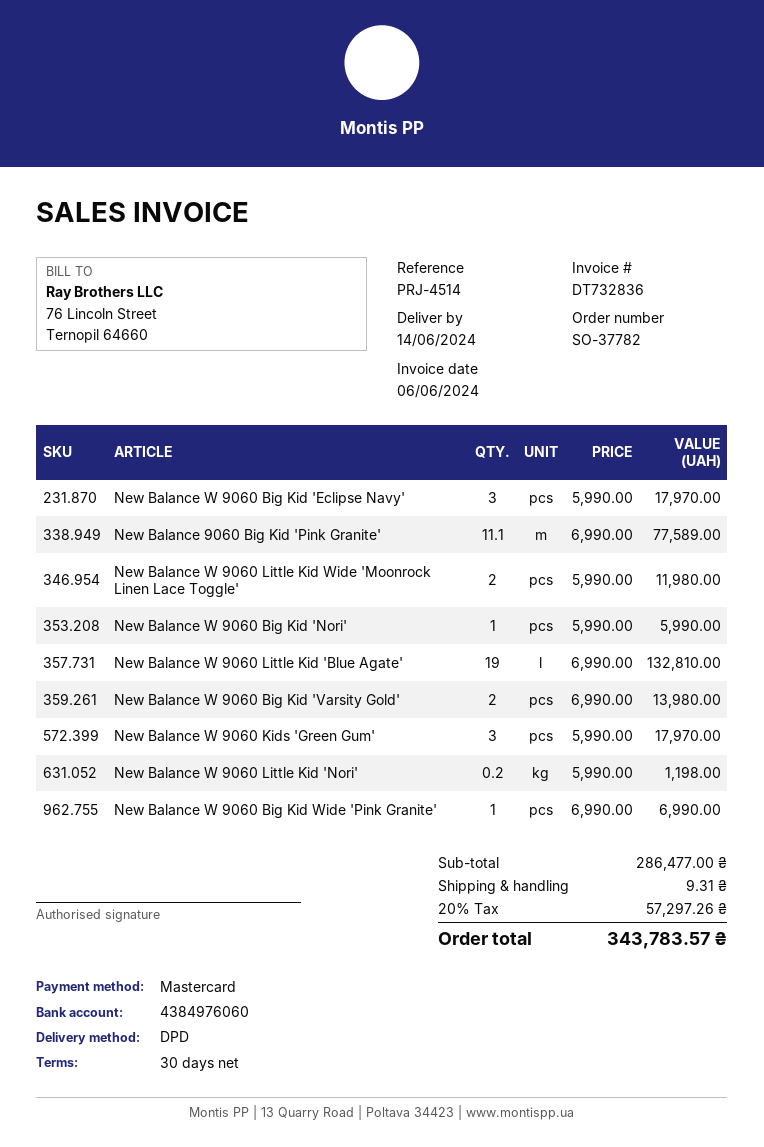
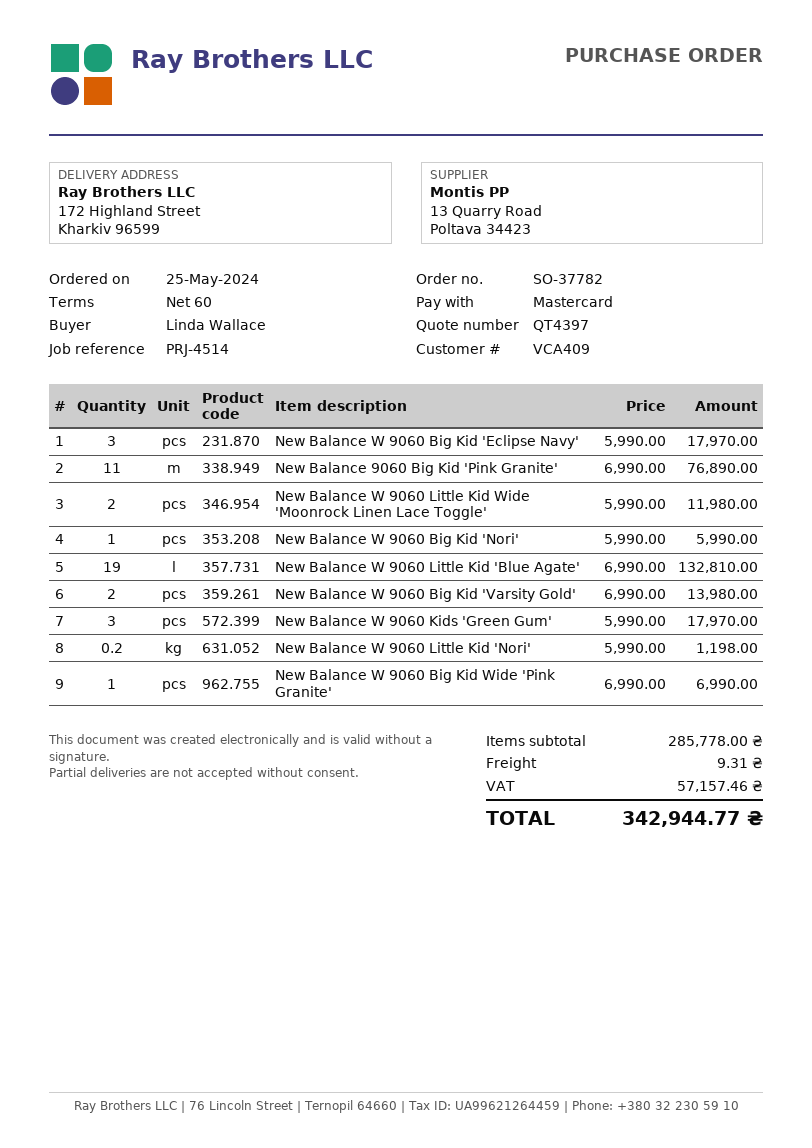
payment terms: 30 days -> 60 days
New Balance 9060 Big Kid 'Pink Granite': 11.1 x 6990.00 = 77589.00 -> 11 x 6990.00 = 76890.00
subtotal: 286477.00 -> 285778.00
tax: 57297.26 -> 57157.46
total: 343783.57 -> 342944.77

